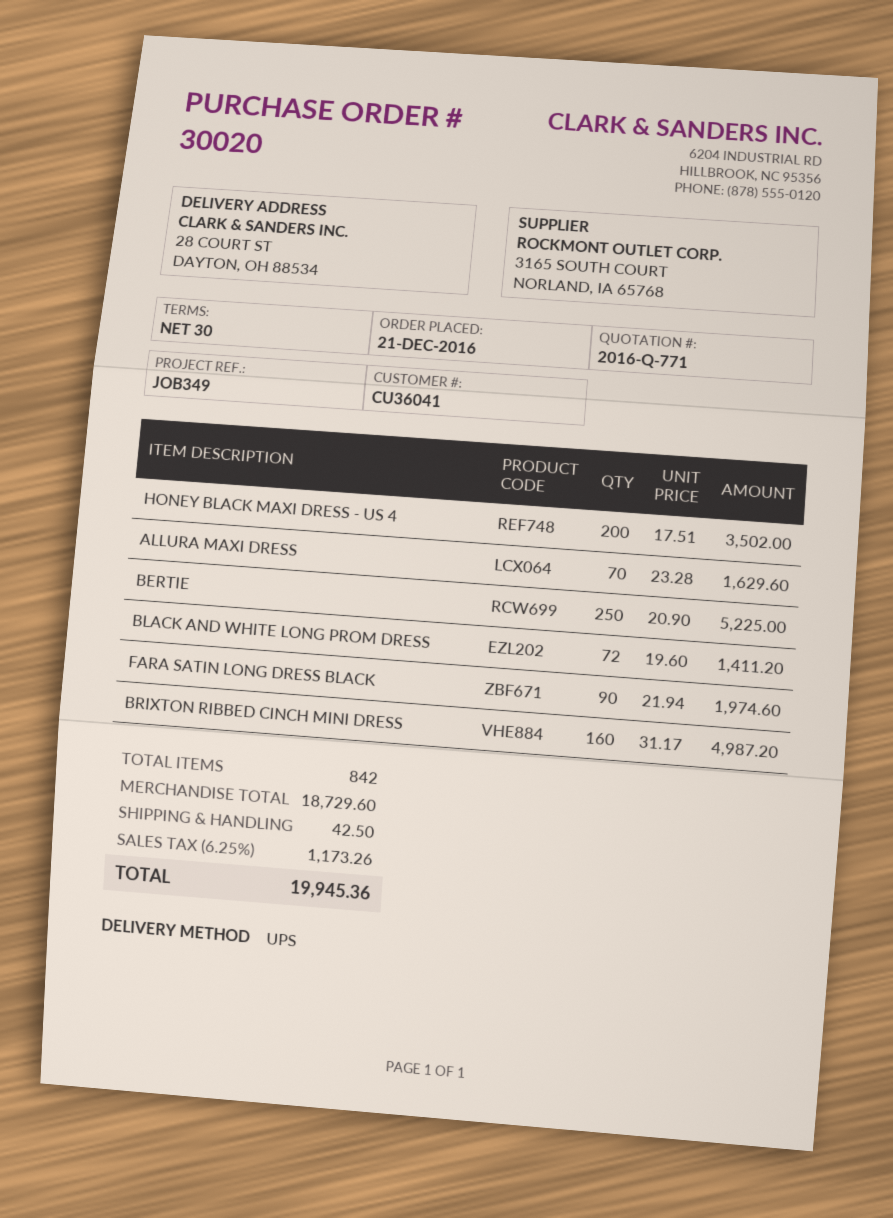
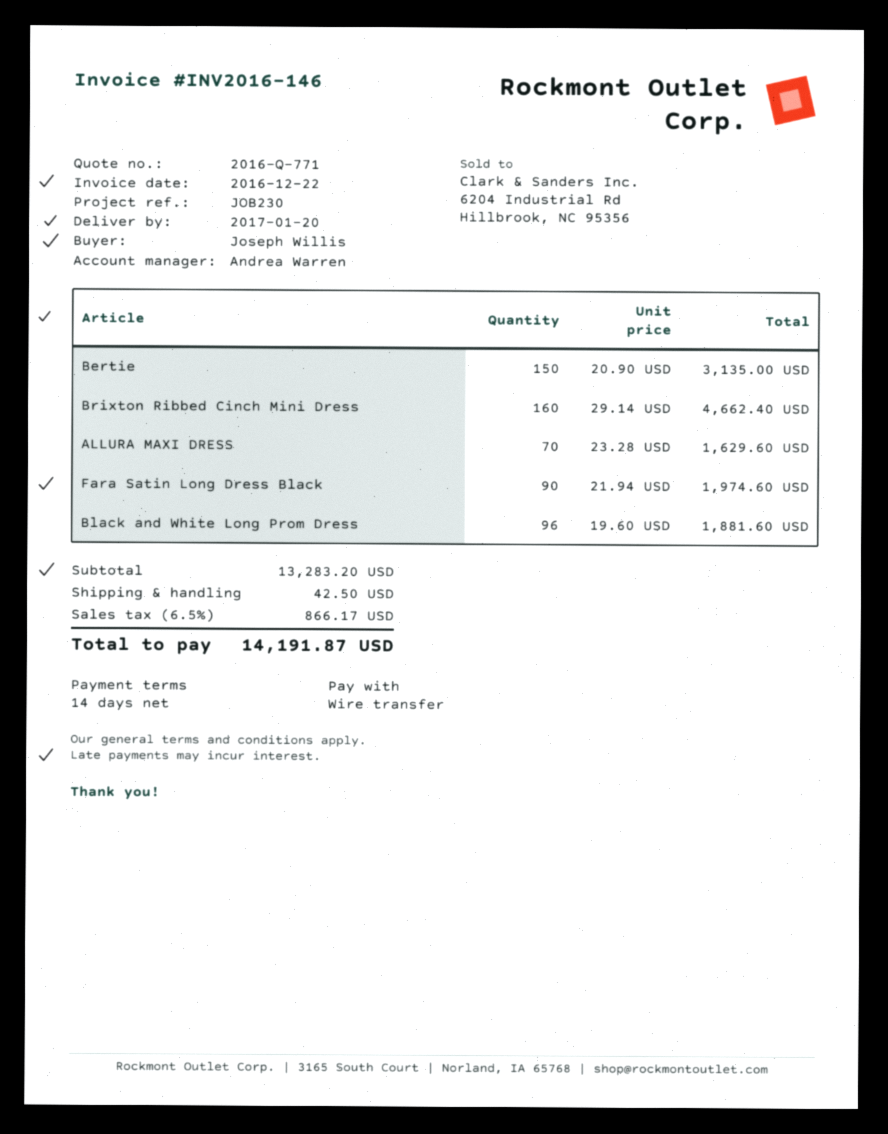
payment terms: 30 days -> 14 days
reference: JOB349 -> JOB230
HONEY BLACK MAXI DRESS - US 4: 200 x 17.51 = 3502.00 -> none
BERTIE: 250 x 20.90 = 5225.00 -> 150 x 20.90 = 3135.00
BLACK AND WHITE LONG PROM DRESS: 72 x 19.60 = 1411.20 -> 96 x 19.60 = 1881.60
BRIXTON RIBBED CINCH MINI DRESS: 160 x 31.17 = 4987.20 -> 160 x 29.14 = 4662.40
subtotal: 18729.60 -> 13283.20
tax: 6.25% = 1173.26 -> 6.5% = 866.17
total: 19945.36 -> 14191.87

